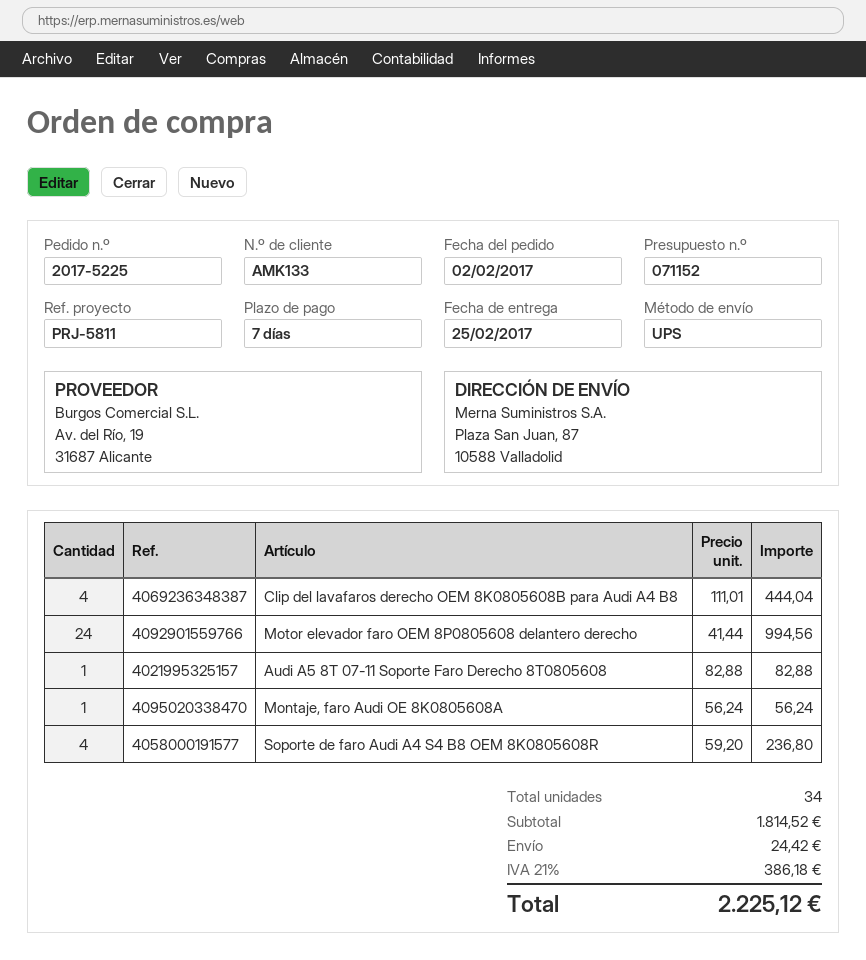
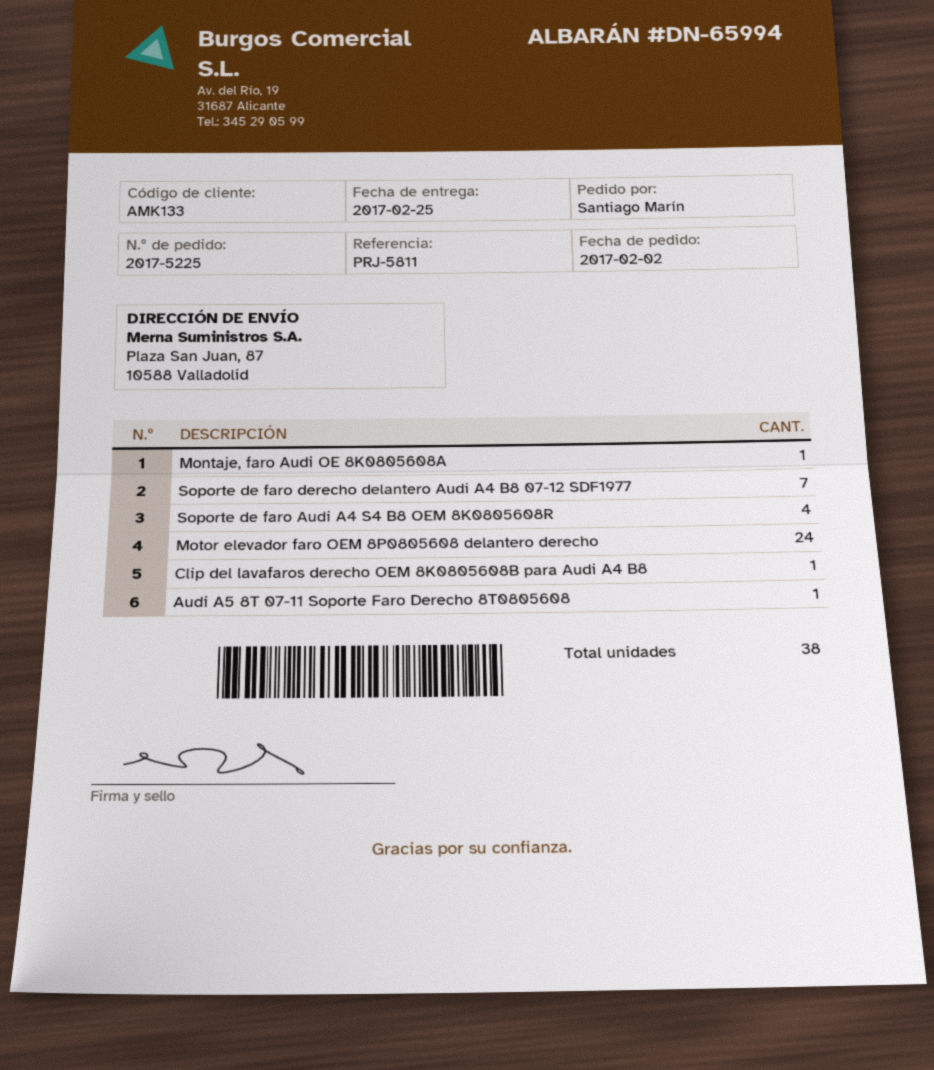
Clip del lavafaros derecho OEM 8K0805608B para Audi A4 B8: 4 -> 1
Soporte de faro derecho delantero Audi A4 B8 07-12 SDF1977: none -> 7
total quantity: 34 -> 38

